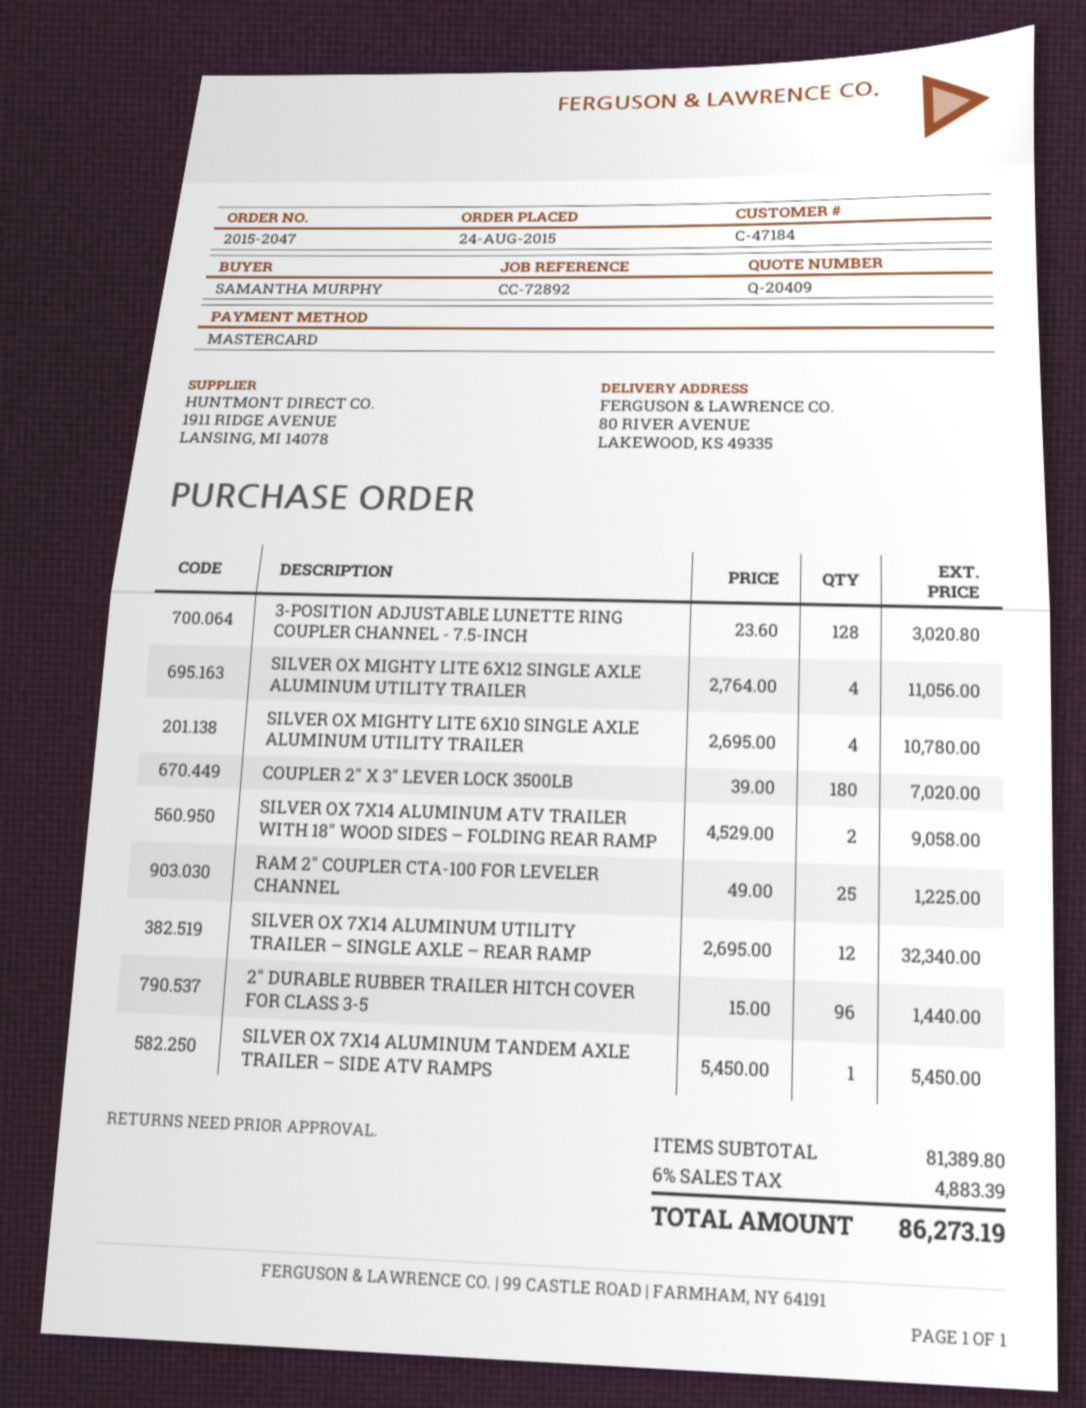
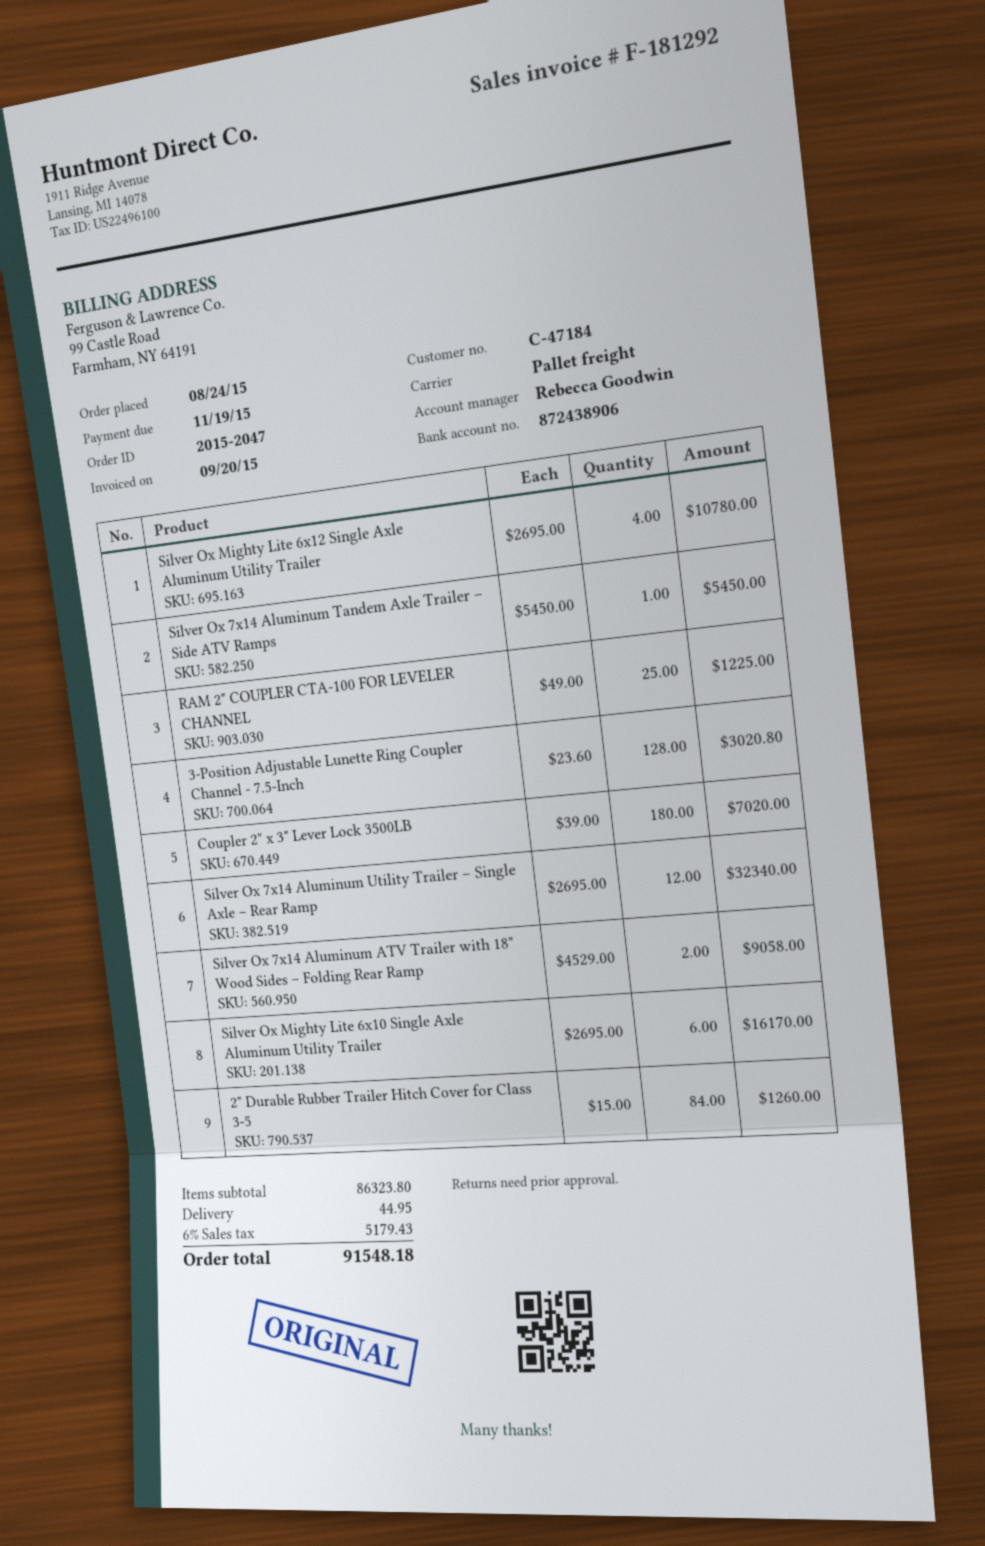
SILVER OX MIGHTY LITE 6X12 SINGLE AXLE ALUMINUM UTILITY TRAILER: 4 x 2764.00 = 11056.00 -> 4 x 2695.00 = 10780.00
SILVER OX MIGHTY LITE 6X10 SINGLE AXLE ALUMINUM UTILITY TRAILER: 4 x 2695.00 = 10780.00 -> 6 x 2695.00 = 16170.00
2" DURABLE RUBBER TRAILER HITCH COVER FOR CLASS 3-5: 96 x 15.00 = 1440.00 -> 84 x 15.00 = 1260.00
subtotal: 81389.80 -> 86323.80
shipping: none -> 44.95
tax: 6% = 4883.39 -> 6% = 5179.43
total: 86273.19 -> 91548.18

